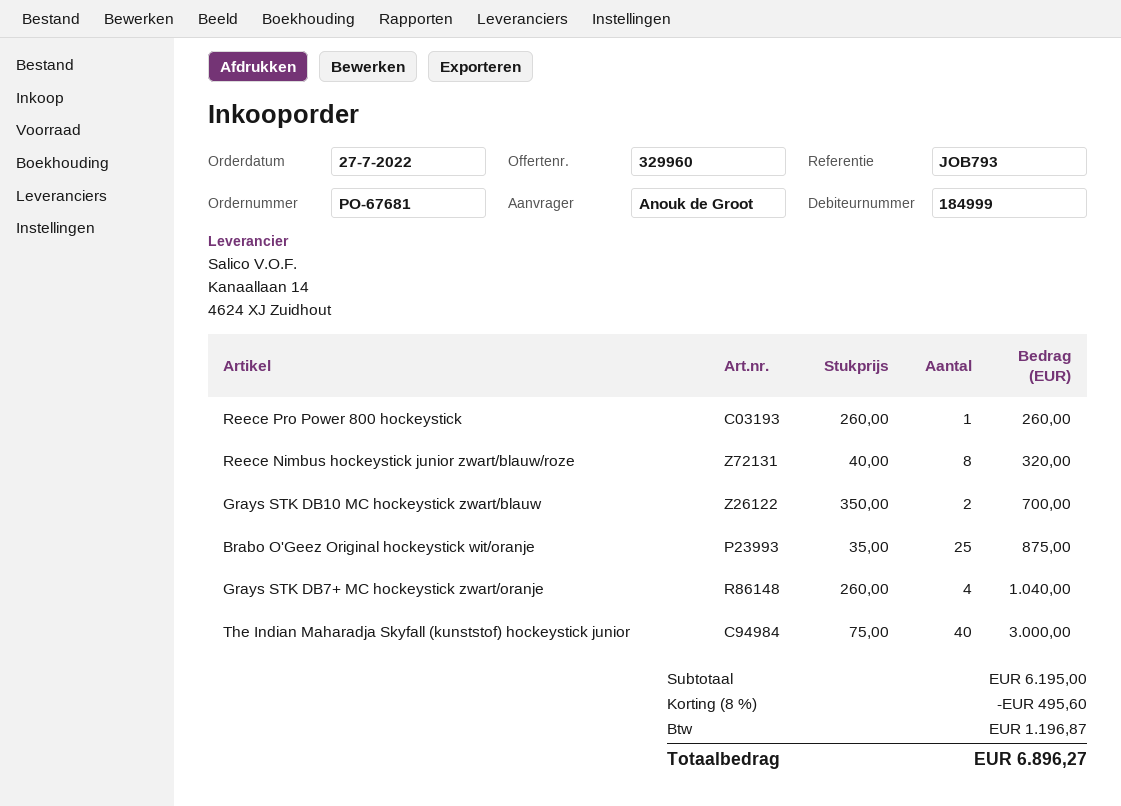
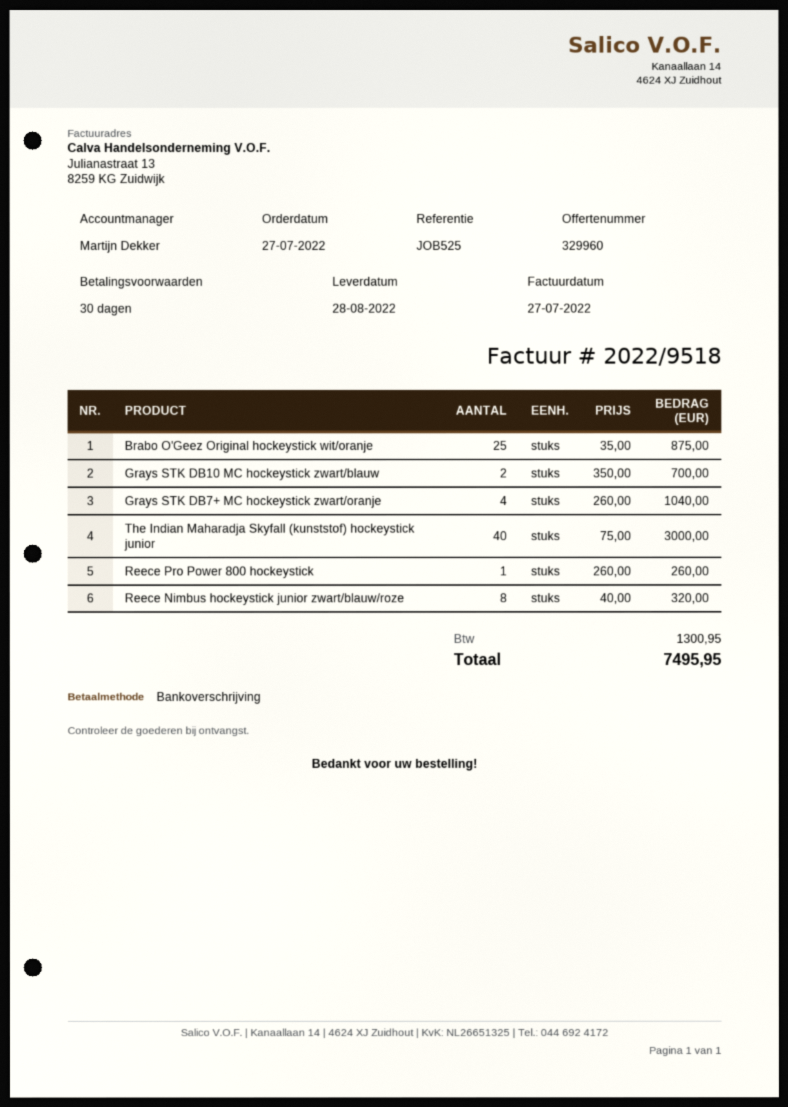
reference: JOB793 -> JOB525
discount: 8% = 495.60 -> none
tax: 1196.87 -> 1300.95
total: 6896.27 -> 7495.95

